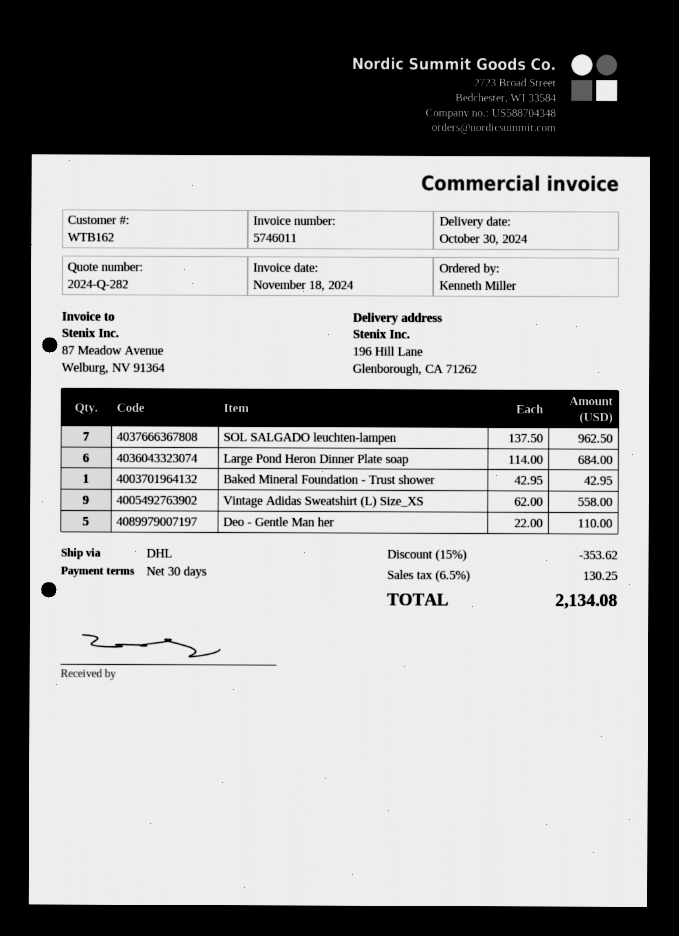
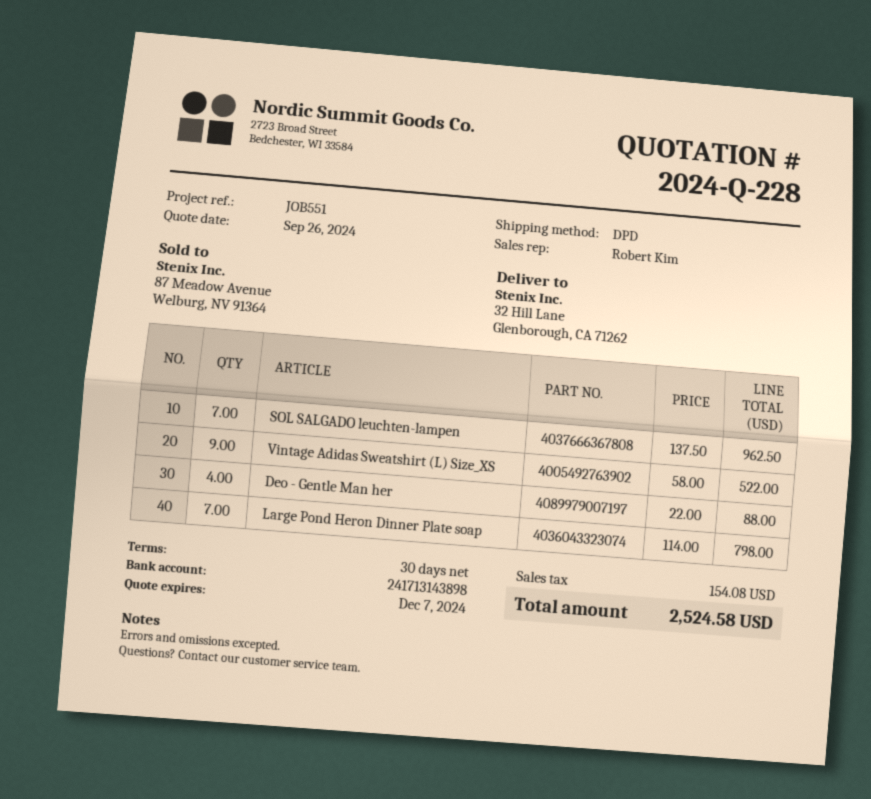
quote number: 2024-Q-282 -> 2024-Q-228
shipping method: DHL -> DPD
ship to: 196 Hill Lane, Glenborough, CA 71262 -> 32 Hill Lane, Glenborough, CA 71262
Large Pond Heron Dinner Plate soap: 6 x 114.00 = 684.00 -> 7 x 114.00 = 798.00
Baked Mineral Foundation - Trust shower: 1 x 42.95 = 42.95 -> none
Vintage Adidas Sweatshirt (L) Size_XS: 9 x 62.00 = 558.00 -> 9 x 58.00 = 522.00
Deo - Gentle Man her: 5 x 22.00 = 110.00 -> 4 x 22.00 = 88.00
discount: 15% = 353.62 -> none
tax: 130.25 -> 154.08
total: 2134.08 -> 2524.58

